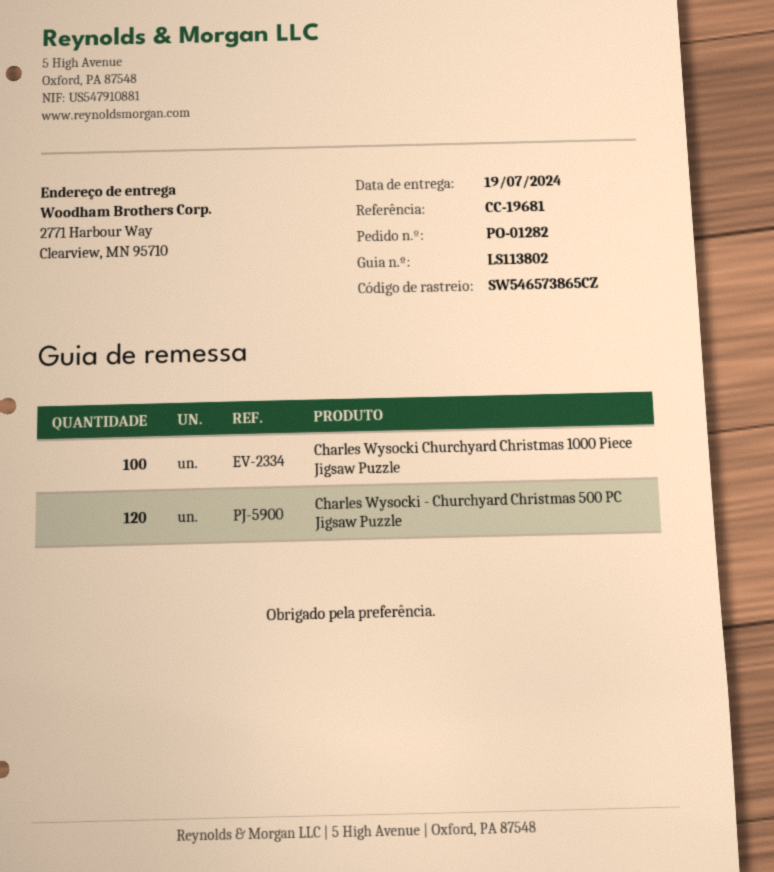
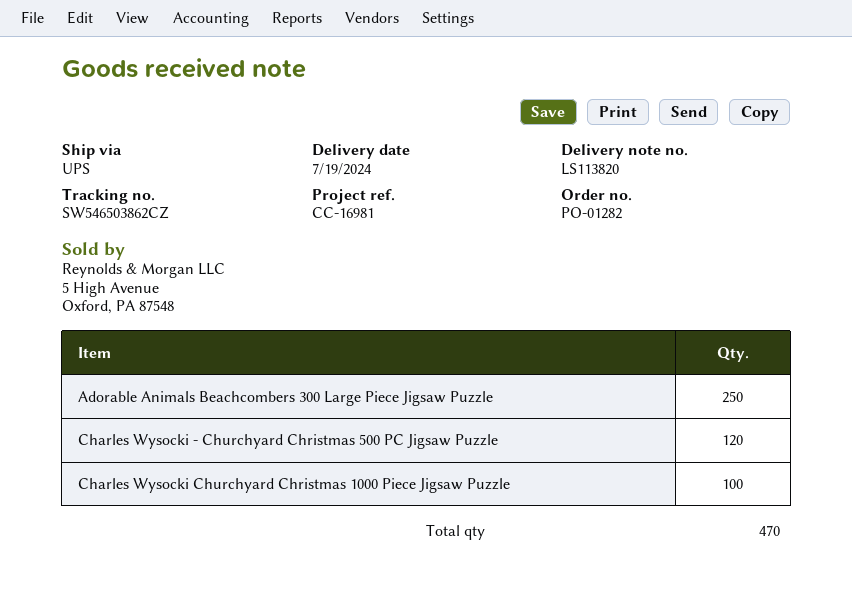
delivery note number: LS113802 -> LS113820
reference: CC-19681 -> CC-16981
tracking number: SW546573865CZ -> SW546503862CZ
Adorable Animals Beachcombers 300 Large Piece Jigsaw Puzzle: none -> 250

